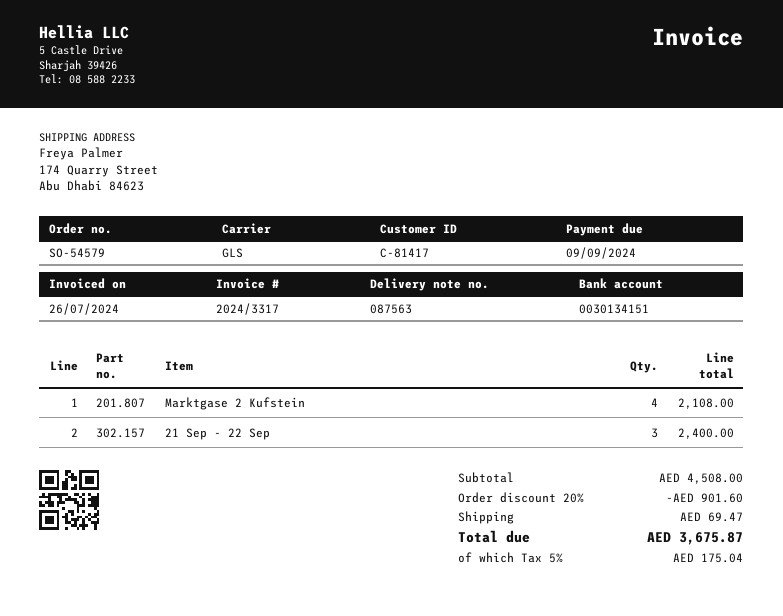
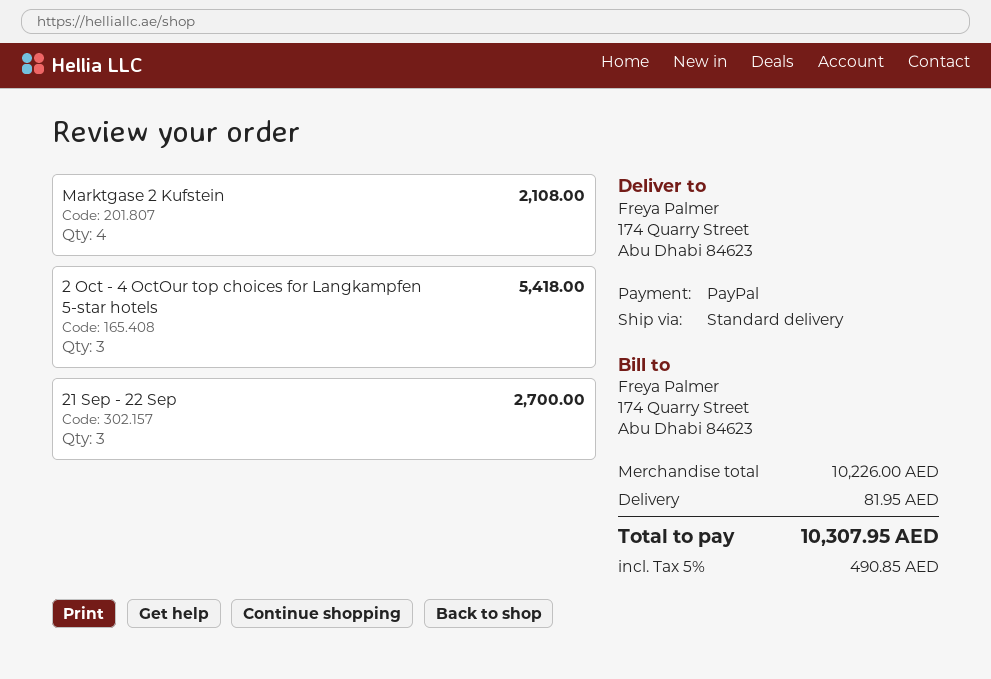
shipping method: GLS -> standard
21 Sep - 22 Sep: 3 for 2400.00 -> 3 for 2700.00
2 Oct - 4 OctOur top choices for Langkampfen 5-star hotels: none -> 3 for 5418.00
subtotal: 4508.00 -> 10226.00
discount: 20% = 901.60 -> none
shipping: 69.47 -> 81.95
tax: 5% = 175.04 -> 5% = 490.85
total: 3675.87 -> 10307.95

